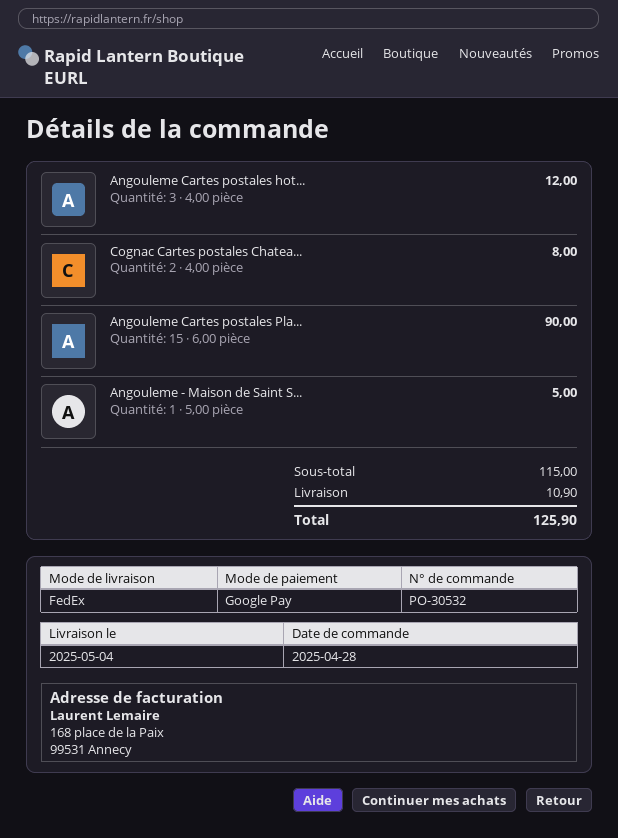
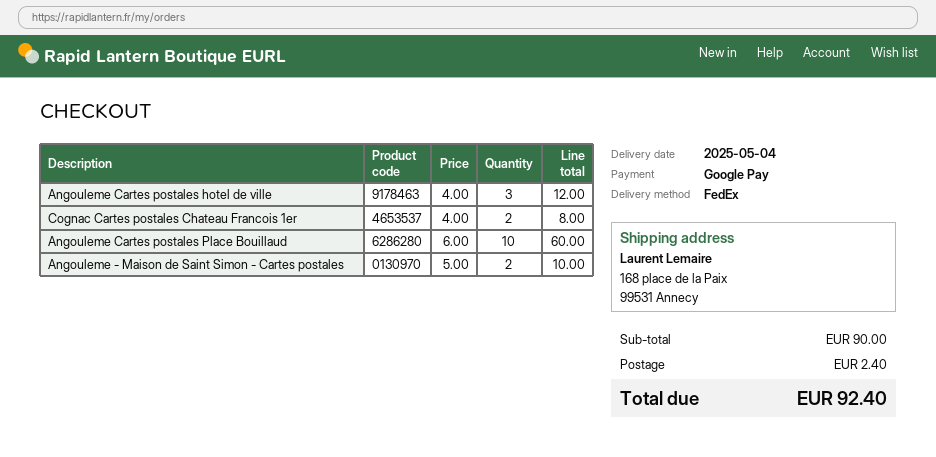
Angouleme Cartes postales Pla...: 15 x 6.00 = 90.00 -> 10 x 6.00 = 60.00
Angouleme - Maison de Saint S...: 1 x 5.00 = 5.00 -> 2 x 5.00 = 10.00
subtotal: 115.00 -> 90.00
shipping: 10.90 -> 2.40
total: 125.90 -> 92.40

